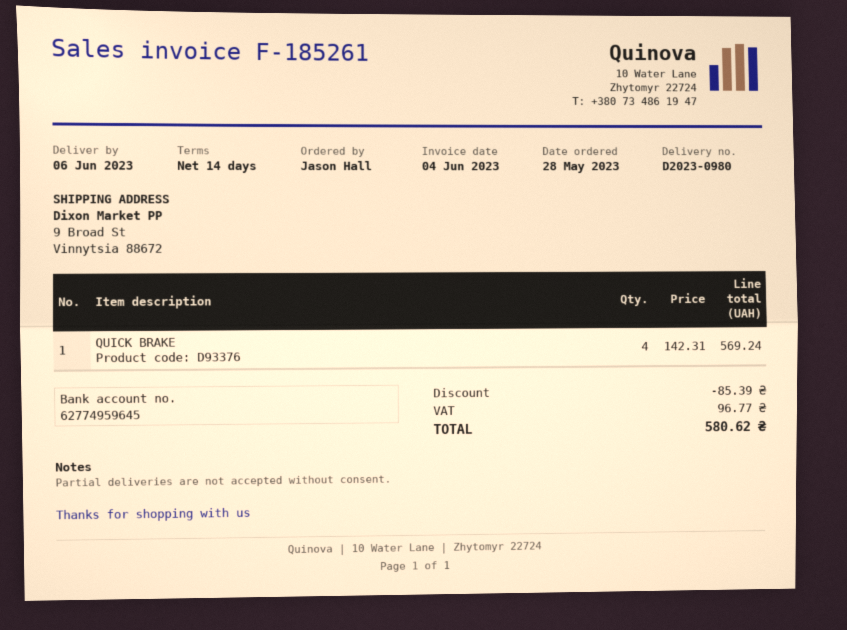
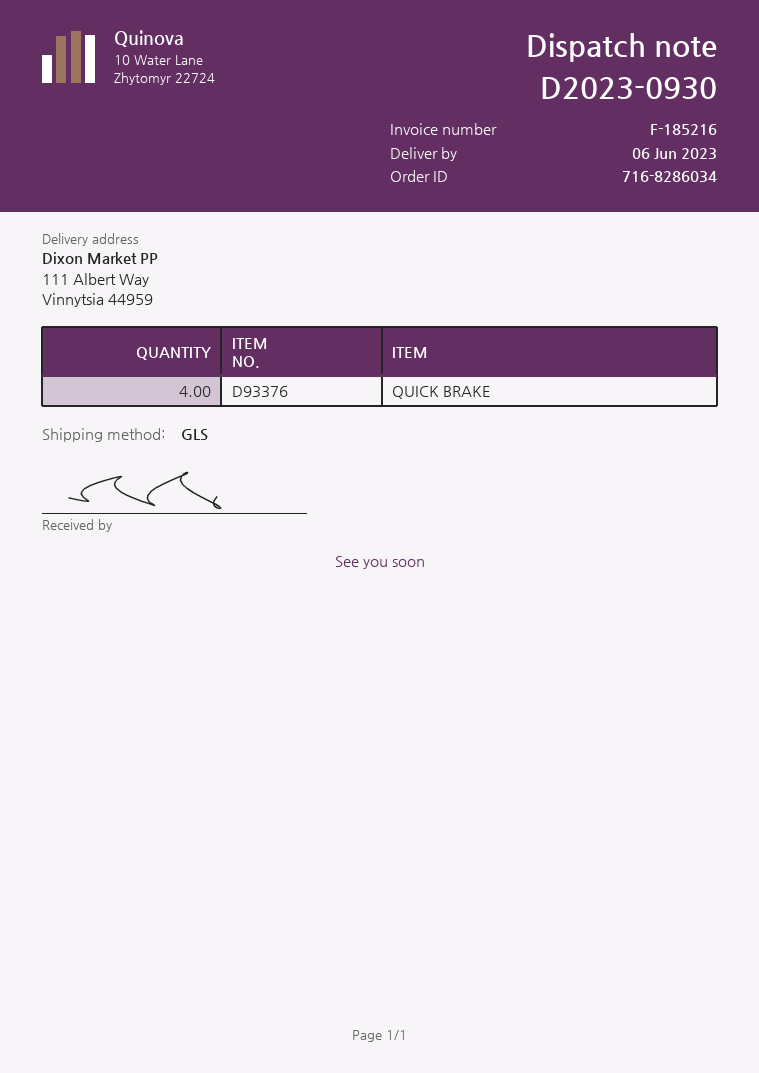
delivery note number: D2023-0980 -> D2023-0930
invoice number: F-185261 -> F-185216
ship to: 9 Broad St, Vinnytsia 88672 -> 111 Albert Way, Vinnytsia 44959

